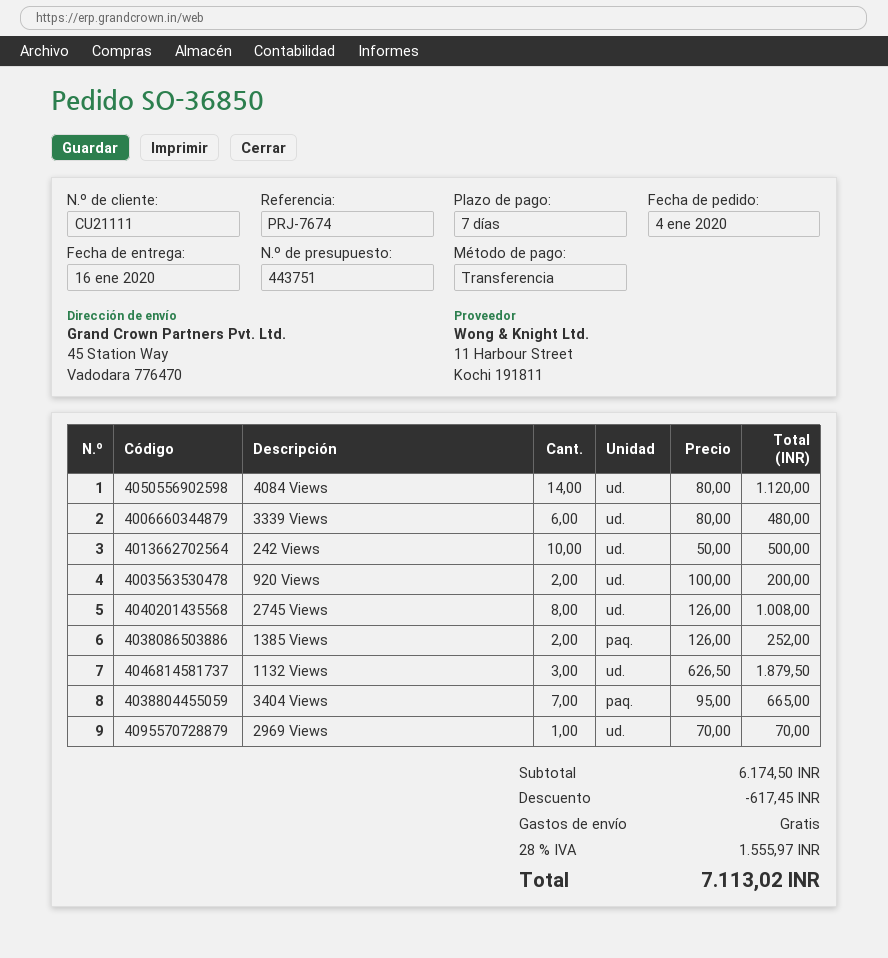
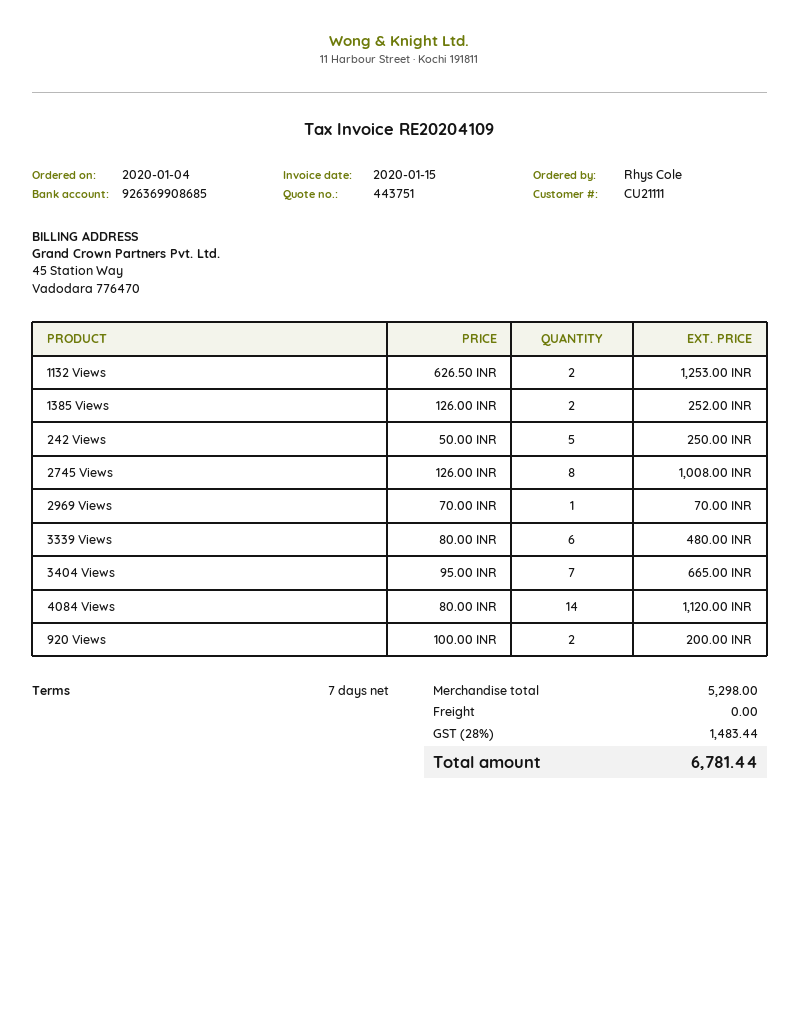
242 Views: 10 x 50.00 = 500.00 -> 5 x 50.00 = 250.00
1132 Views: 3 x 626.50 = 1879.50 -> 2 x 626.50 = 1253.00
subtotal: 6174.50 -> 5298.00
discount: 617.45 -> none
tax: 28% = 1555.97 -> 28% = 1483.44
total: 7113.02 -> 6781.44

